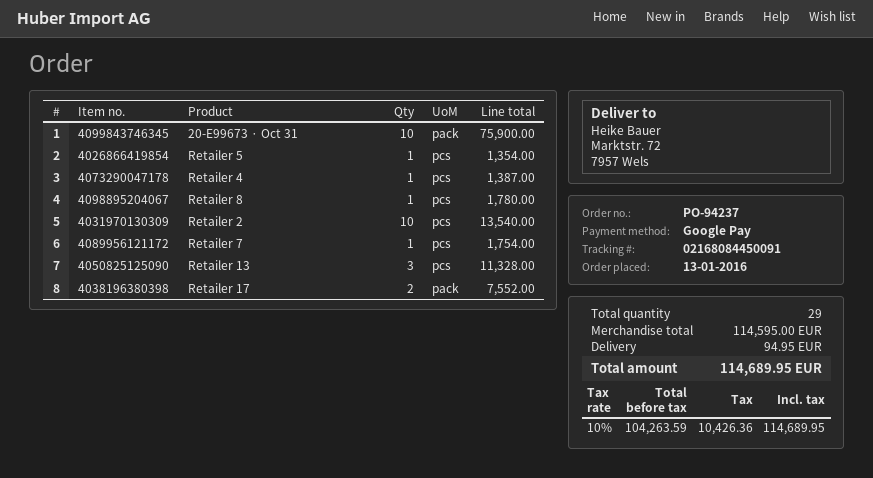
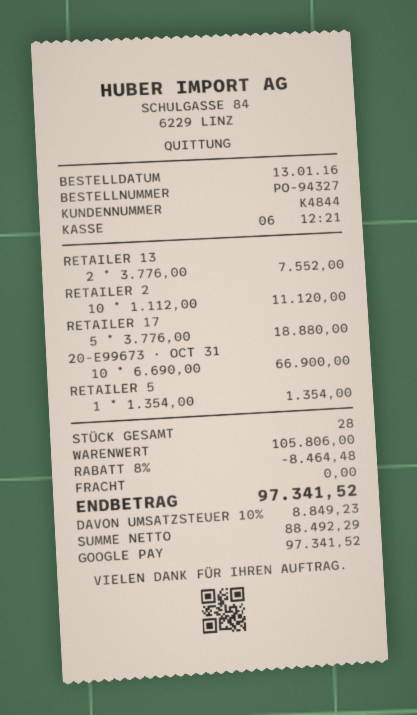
order number: PO-94237 -> PO-94327
20-E99673 · Oct 31: 10 for 75900.00 -> 10 for 66900.00
Retailer 4: 1 for 1387.00 -> none
Retailer 8: 1 for 1780.00 -> none
Retailer 2: 10 for 13540.00 -> 10 for 11120.00
Retailer 7: 1 for 1754.00 -> none
Retailer 13: 3 for 11328.00 -> 2 for 7552.00
Retailer 17: 2 for 7552.00 -> 5 for 18880.00
total quantity: 29 -> 28
subtotal: 114595.00 -> 105806.00
discount: none -> 8% = 8464.48
shipping: 94.95 -> 0.00
net: 104263.59 -> 88492.29
tax: 10% = 10426.36 -> 10% = 8849.23
total: 114689.95 -> 97341.52

